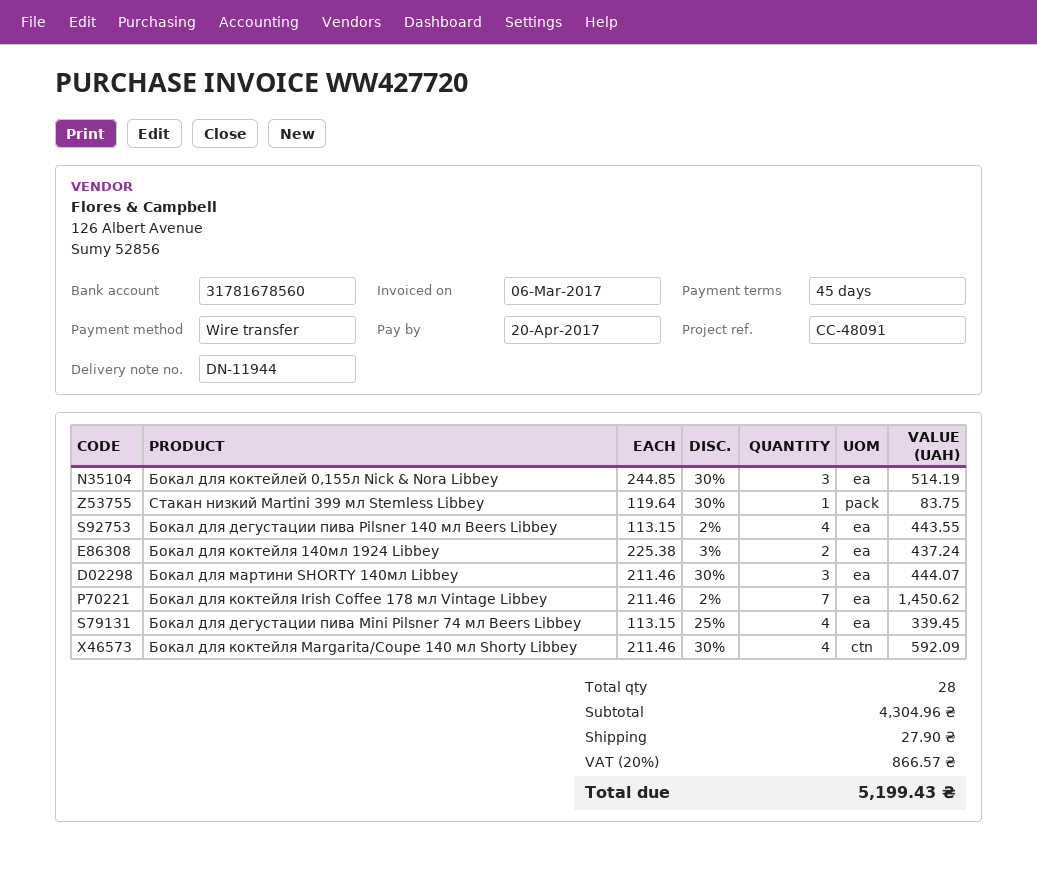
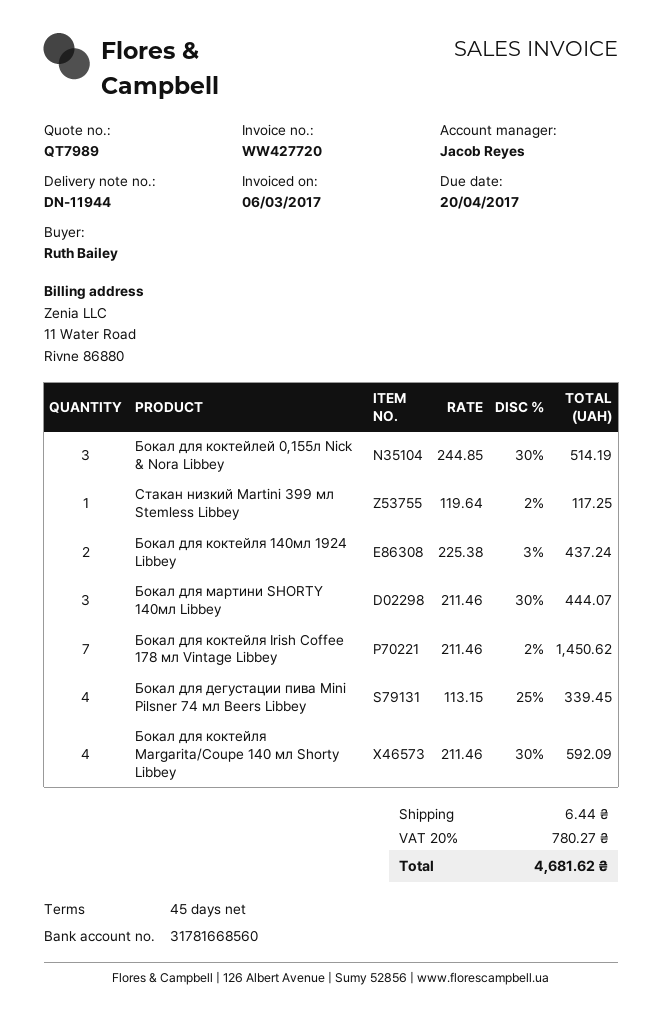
bank account: 31781678560 -> 31781668560
Стакан низкий Martini 399 мл Stemless Libbey: 1 x 119.64 - 30% = 83.75 -> 1 x 119.64 - 2% = 117.25
Бокал для дегустации пива Pilsner 140 мл Beers Libbey: 4 x 113.15 - 2% = 443.55 -> none
shipping: 27.90 -> 6.44
tax: 20% = 866.57 -> 20% = 780.27
total: 5199.43 -> 4681.62

